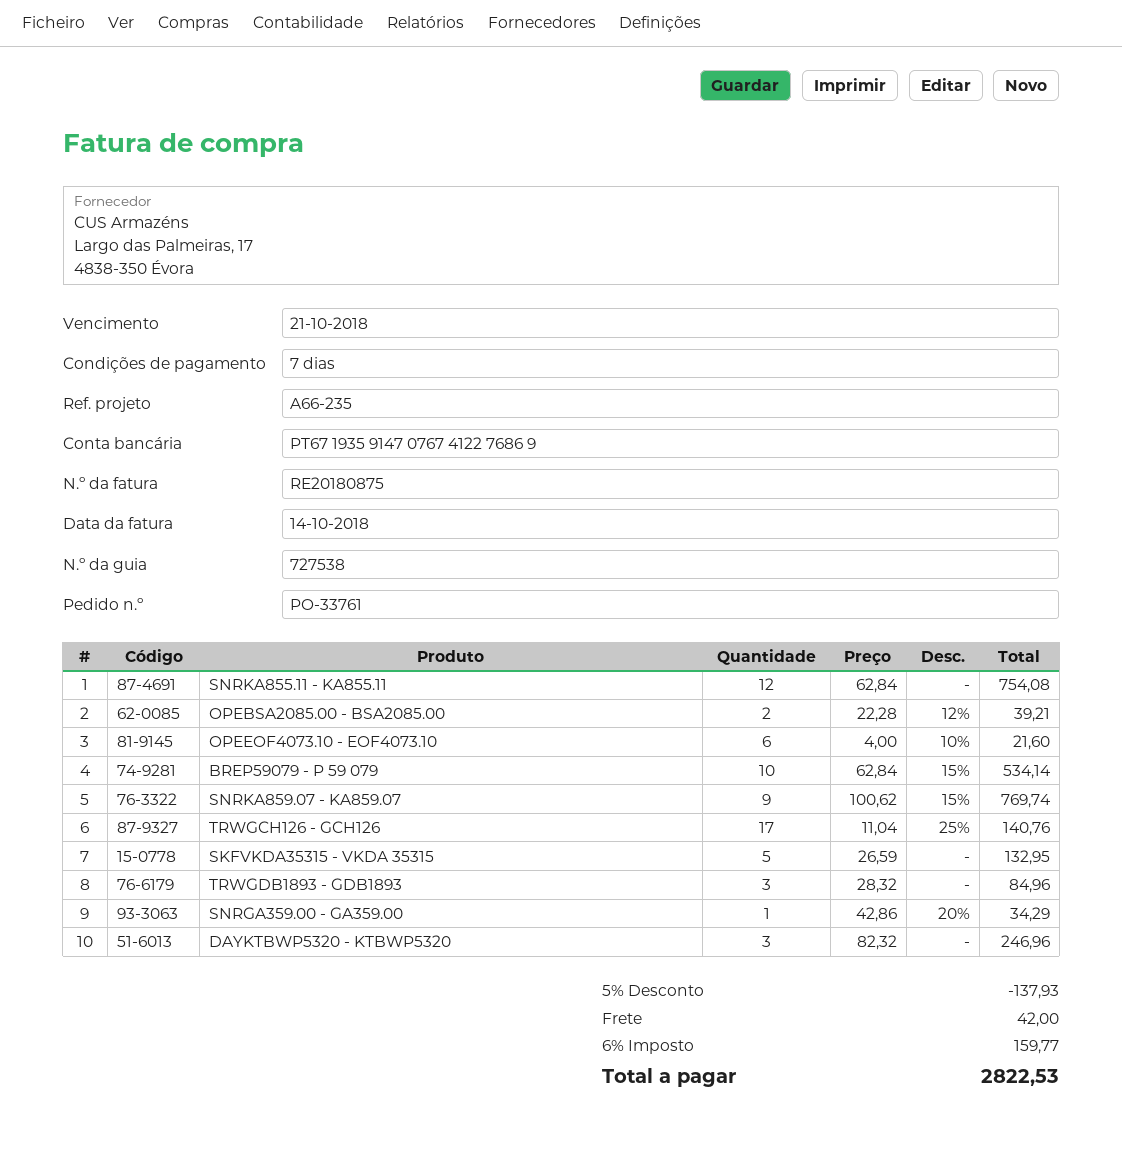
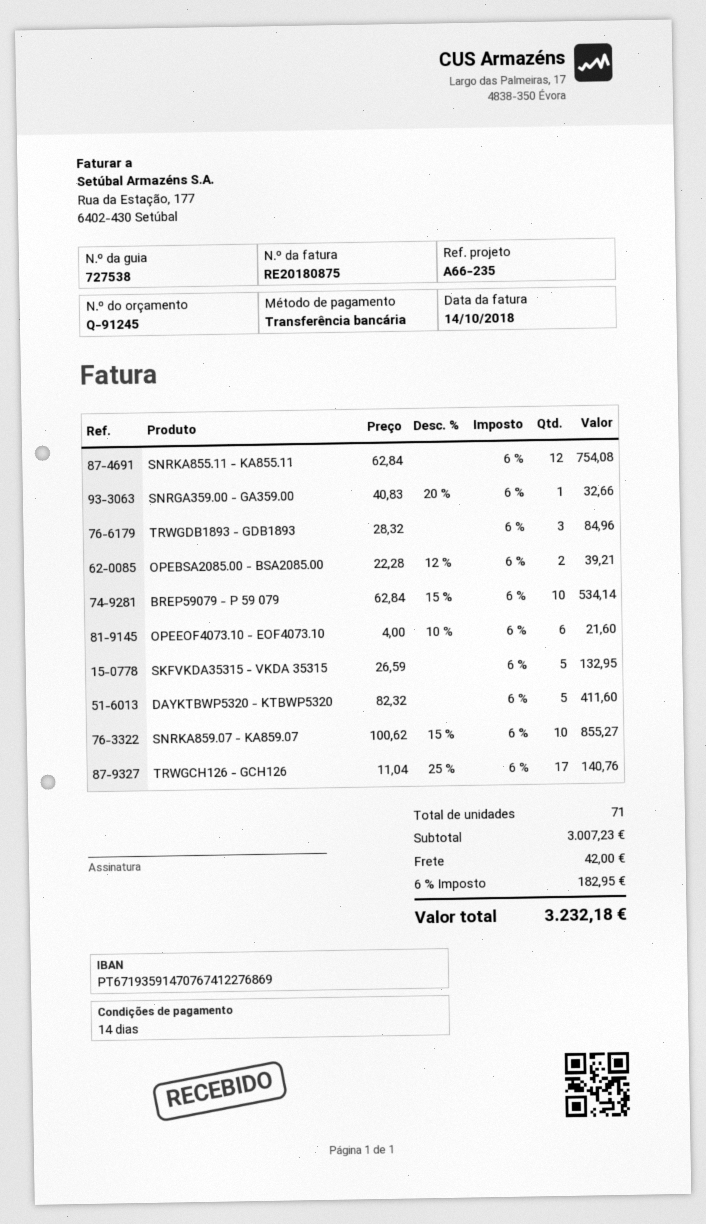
payment terms: 7 days -> 14 days
SNRKA859.07 - KA859.07: 9 x 100.62 - 15% = 769.74 -> 10 x 100.62 - 15% = 855.27
SNRGA359.00 - GA359.00: 1 x 42.86 - 20% = 34.29 -> 1 x 40.83 - 20% = 32.66
DAYKTBWP5320 - KTBWP5320: 3 x 82.32 = 246.96 -> 5 x 82.32 = 411.60
discount: 5% = 137.93 -> none
tax: 6% = 159.77 -> 6% = 182.95
total: 2822.53 -> 3232.18

